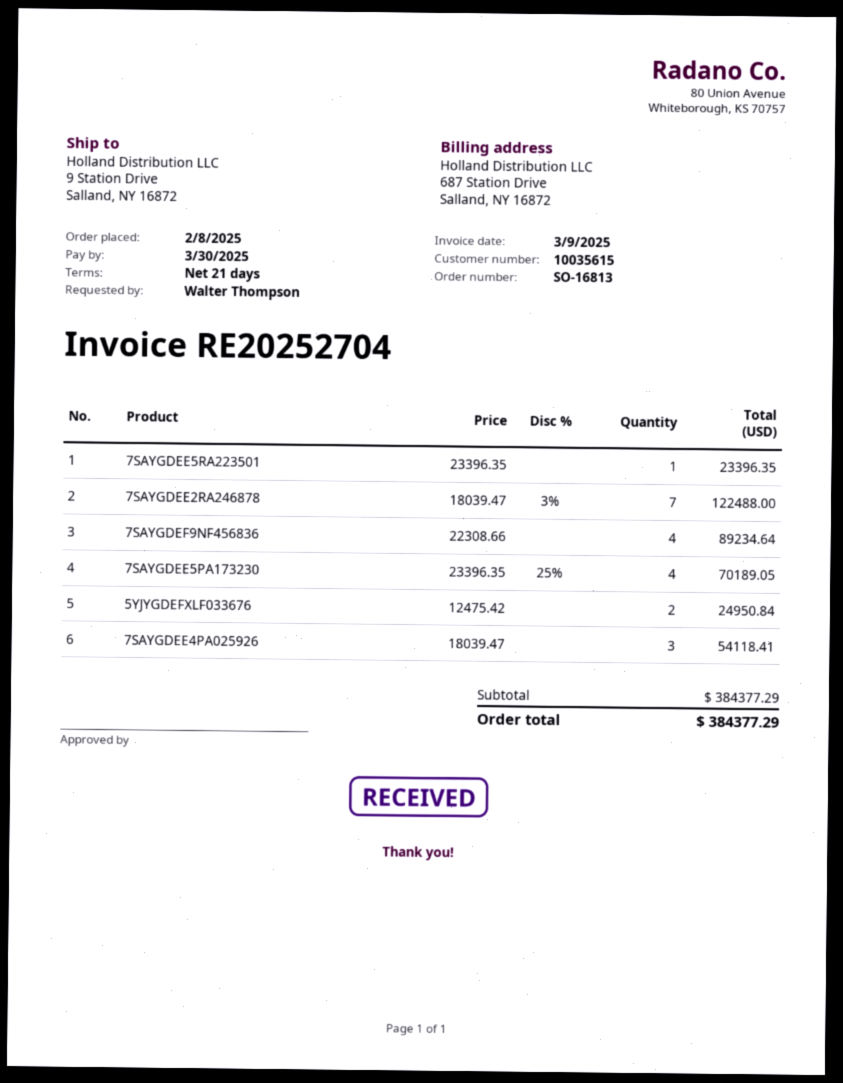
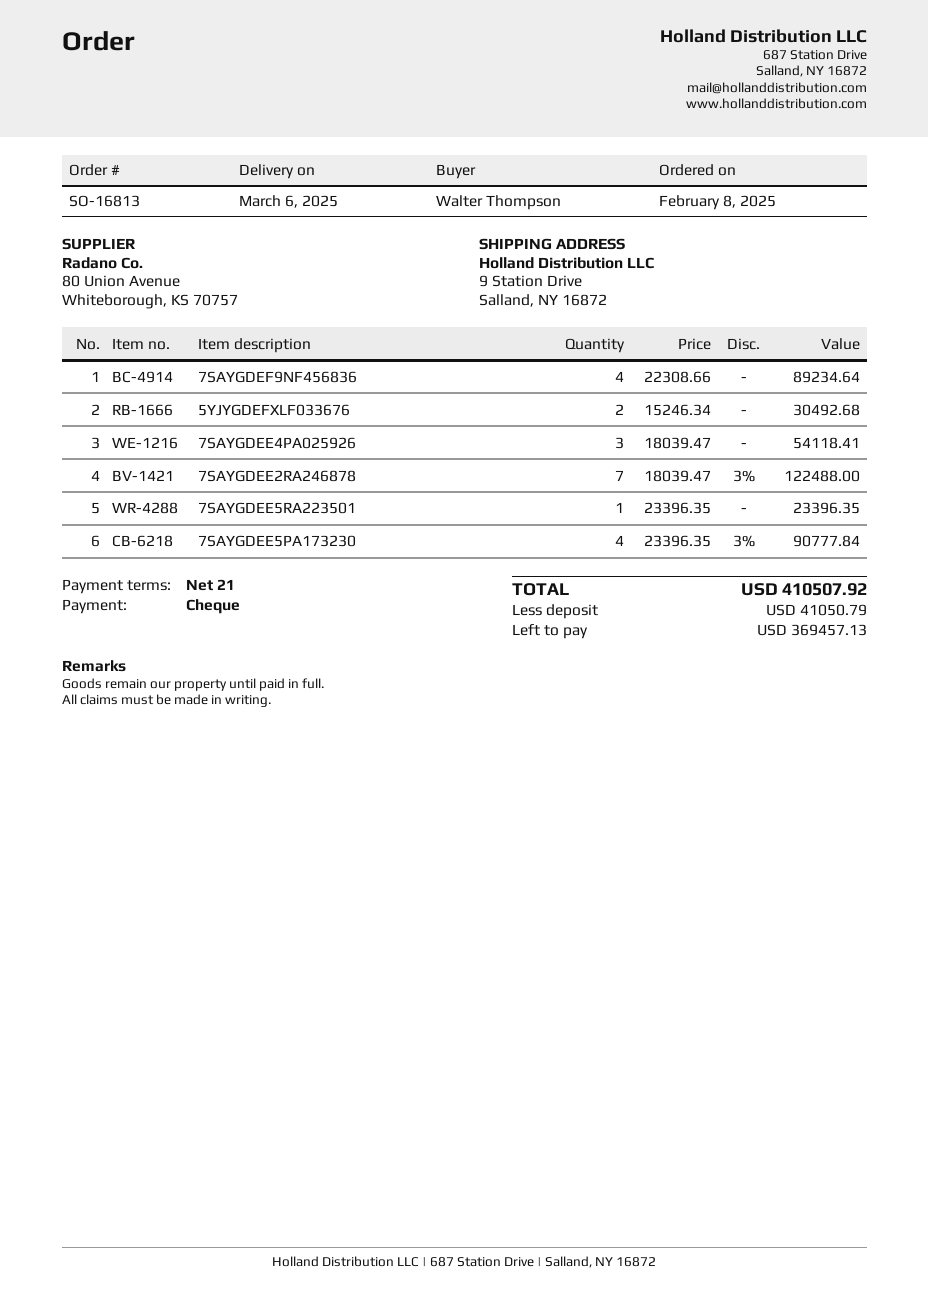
7SAYGDEE5PA173230: 4 x 23396.35 - 25% = 70189.05 -> 4 x 23396.35 - 3% = 90777.84
5YJYGDEFXLF033676: 2 x 12475.42 = 24950.84 -> 2 x 15246.34 = 30492.68
total: 384377.29 -> 410507.92

